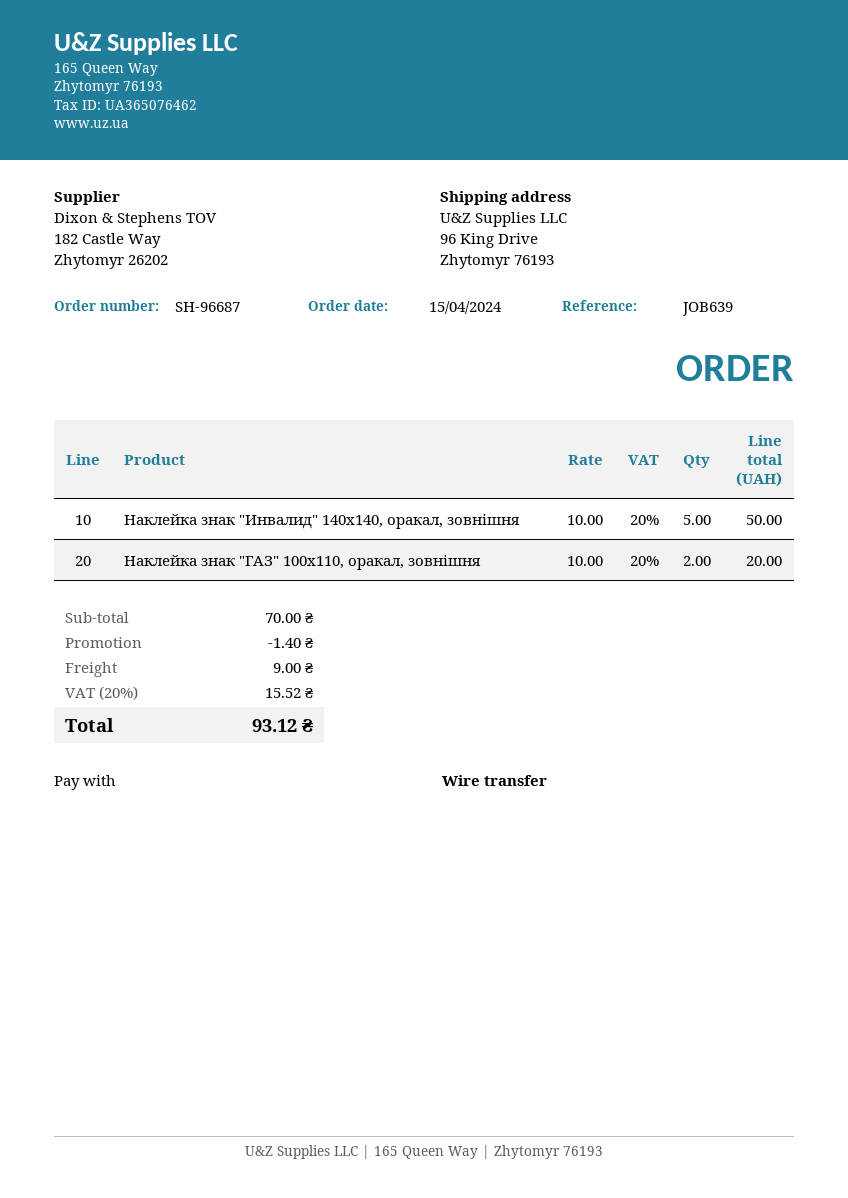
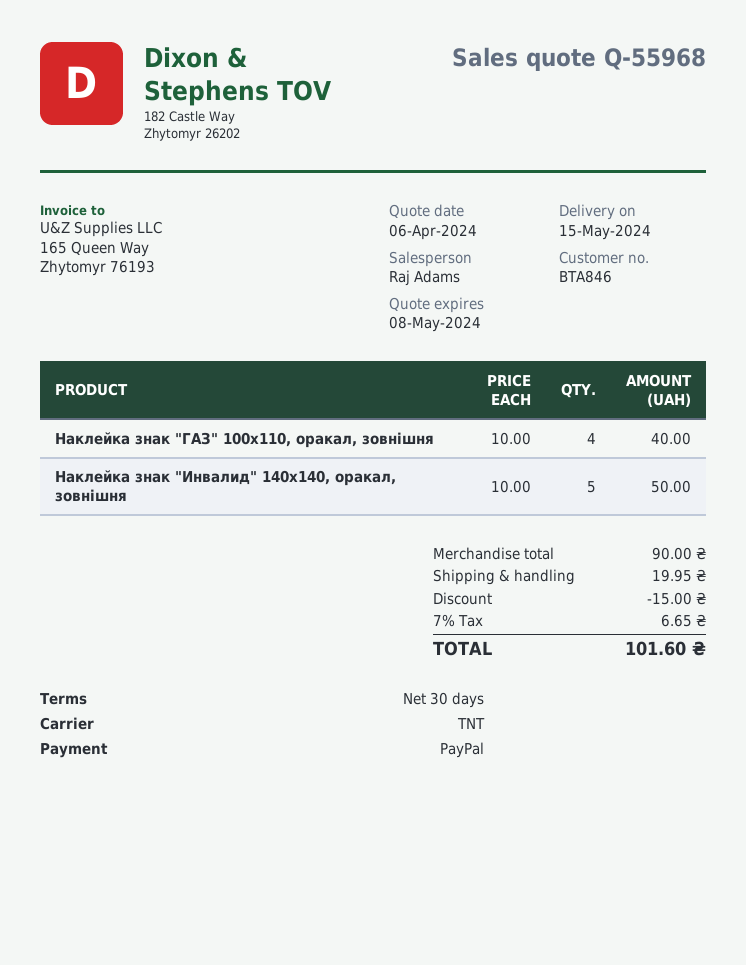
payment method: bank transfer -> PayPal
Наклейка знак "ГАЗ" 100х110, оракал, зовнішня: 2 x 10.00 = 20.00 -> 4 x 10.00 = 40.00
subtotal: 70.00 -> 90.00
discount: 1.40 -> 15.00
shipping: 9.00 -> 19.95
tax: 20% = 15.52 -> 7% = 6.65
total: 93.12 -> 101.60

